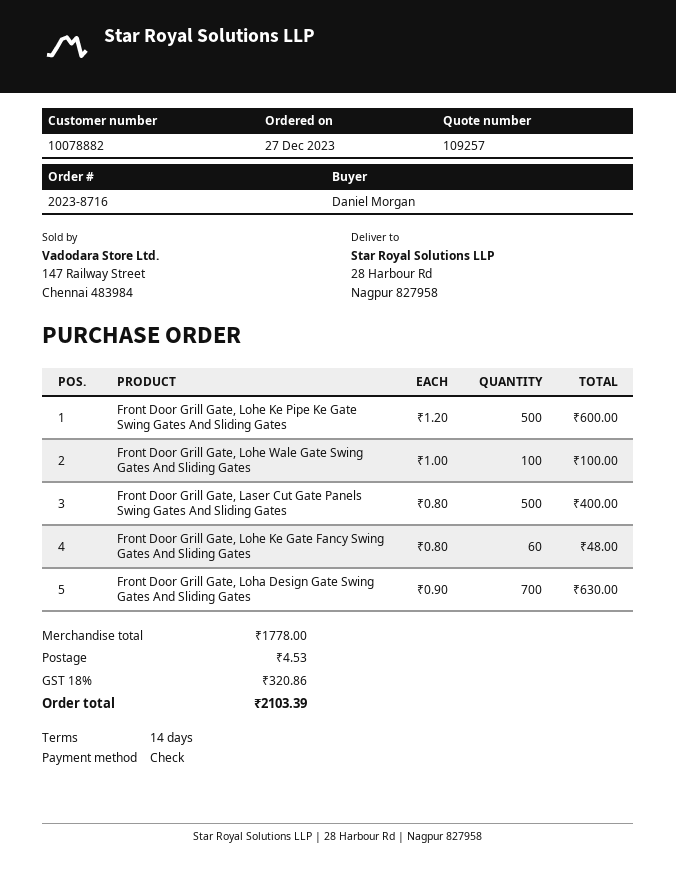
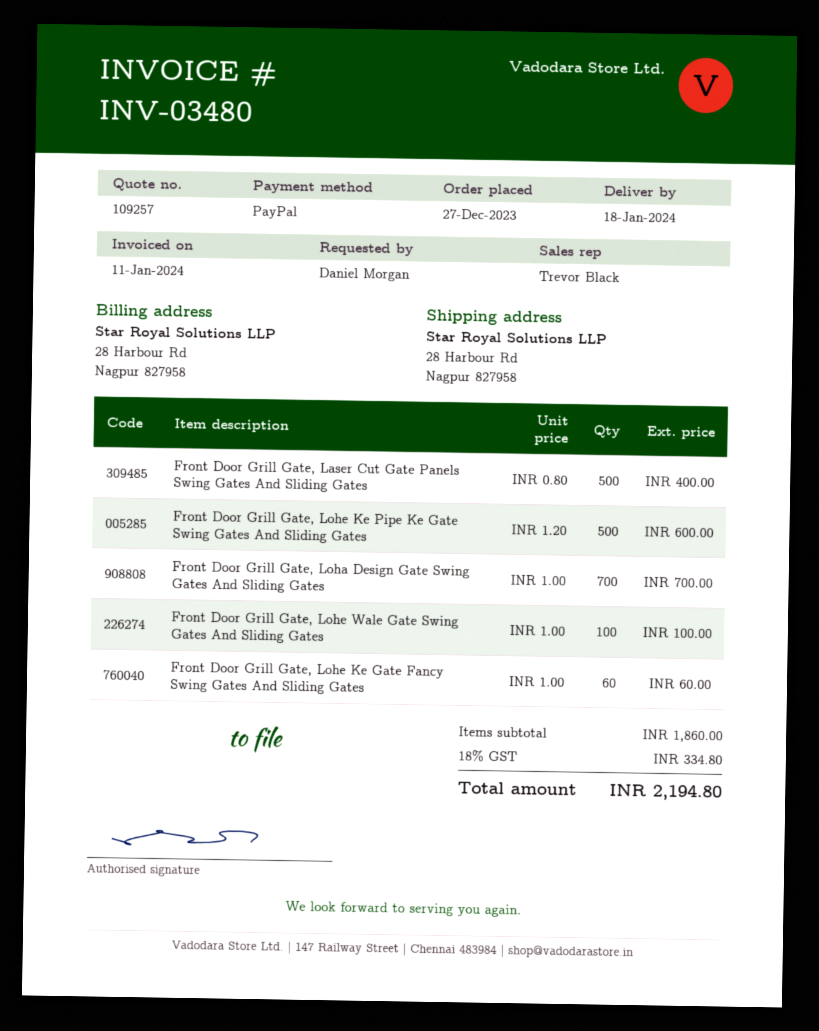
payment method: cheque -> PayPal
Front Door Grill Gate, Lohe Ke Gate Fancy Swing Gates And Sliding Gates: 60 x 0.80 = 48.00 -> 60 x 1.00 = 60.00
Front Door Grill Gate, Loha Design Gate Swing Gates And Sliding Gates: 700 x 0.90 = 630.00 -> 700 x 1.00 = 700.00
subtotal: 1778.00 -> 1860.00
shipping: 4.53 -> none
tax: 18% = 320.86 -> 18% = 334.80
total: 2103.39 -> 2194.80

